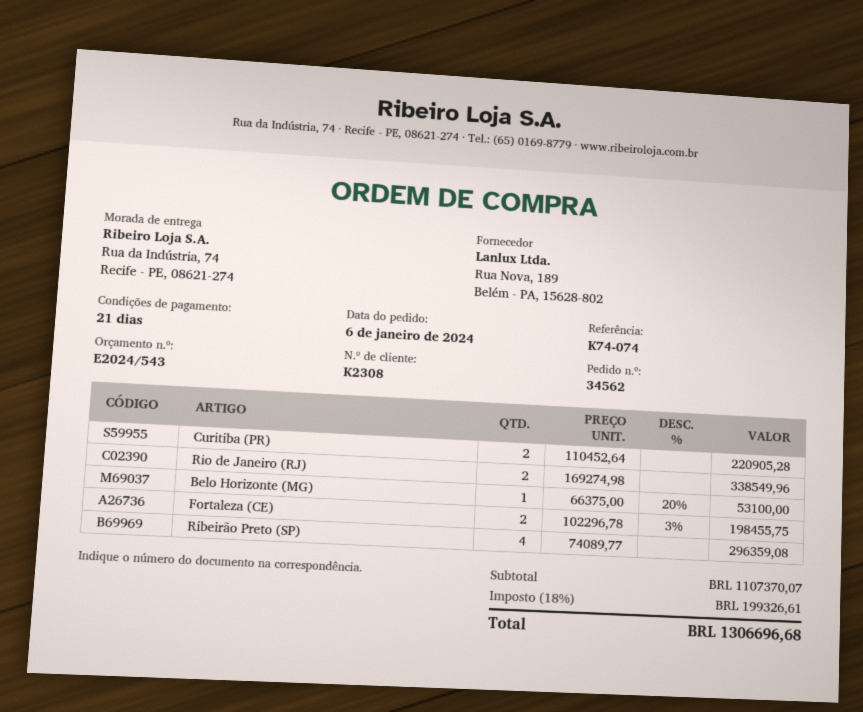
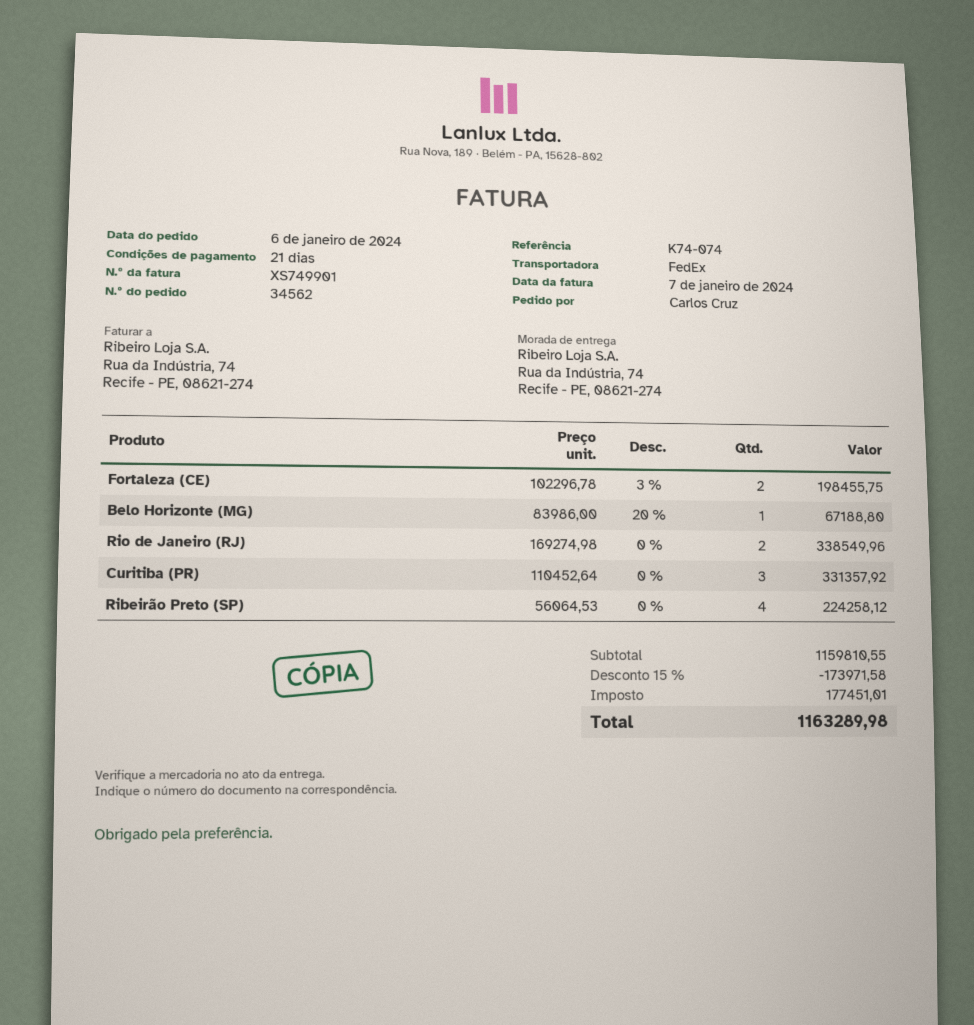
Curitiba (PR): 2 x 110452.64 = 220905.28 -> 3 x 110452.64 = 331357.92
Belo Horizonte (MG): 1 x 66375.00 - 20% = 53100.00 -> 1 x 83986.00 - 20% = 67188.80
Ribeirão Preto (SP): 4 x 74089.77 = 296359.08 -> 4 x 56064.53 = 224258.12
subtotal: 1107370.07 -> 1159810.55
discount: none -> 15% = 173971.58
tax: 199326.61 -> 177451.01
total: 1306696.68 -> 1163289.98

